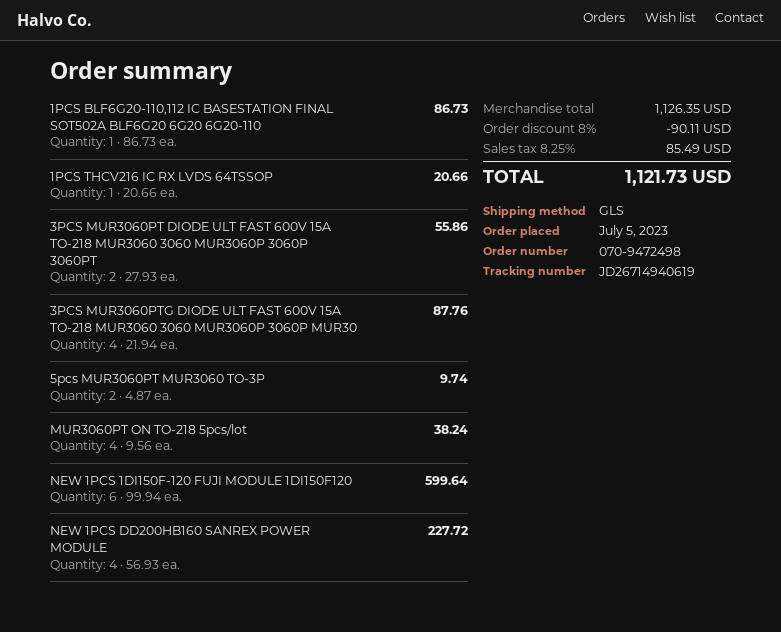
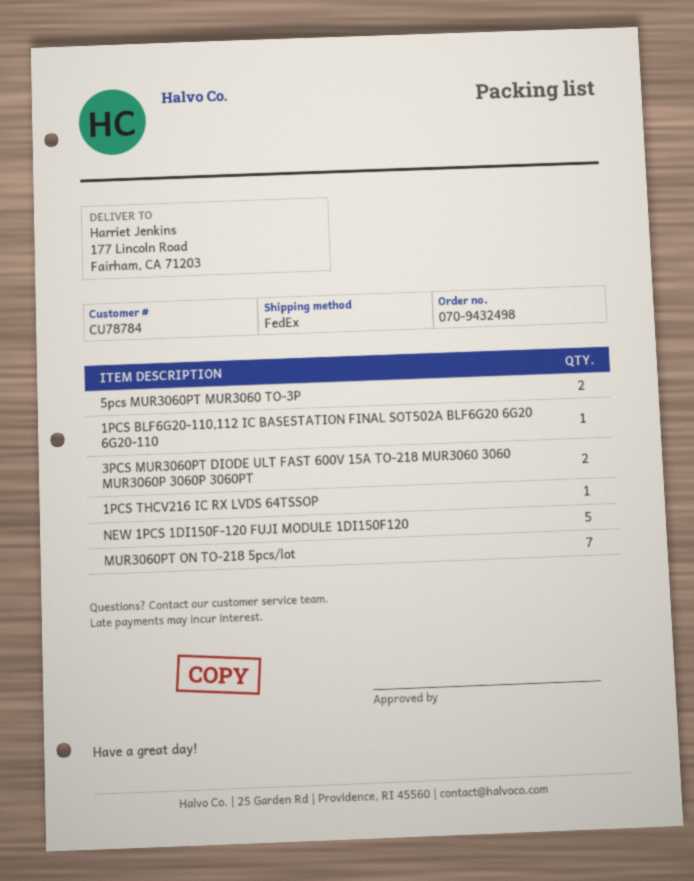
order number: 070-9472498 -> 070-9432498
shipping method: GLS -> FedEx
3PCS MUR3060PTG DIODE ULT FAST 600V 15A TO-218 MUR3060 3060 MUR3060P 3060P MUR30: 4 -> none
MUR3060PT ON TO-218 5pcs/lot: 4 -> 7
NEW 1PCS 1DI150F-120 FUJI MODULE 1DI150F120: 6 -> 5
NEW 1PCS DD200HB160 SANREX POWER MODULE: 4 -> none

